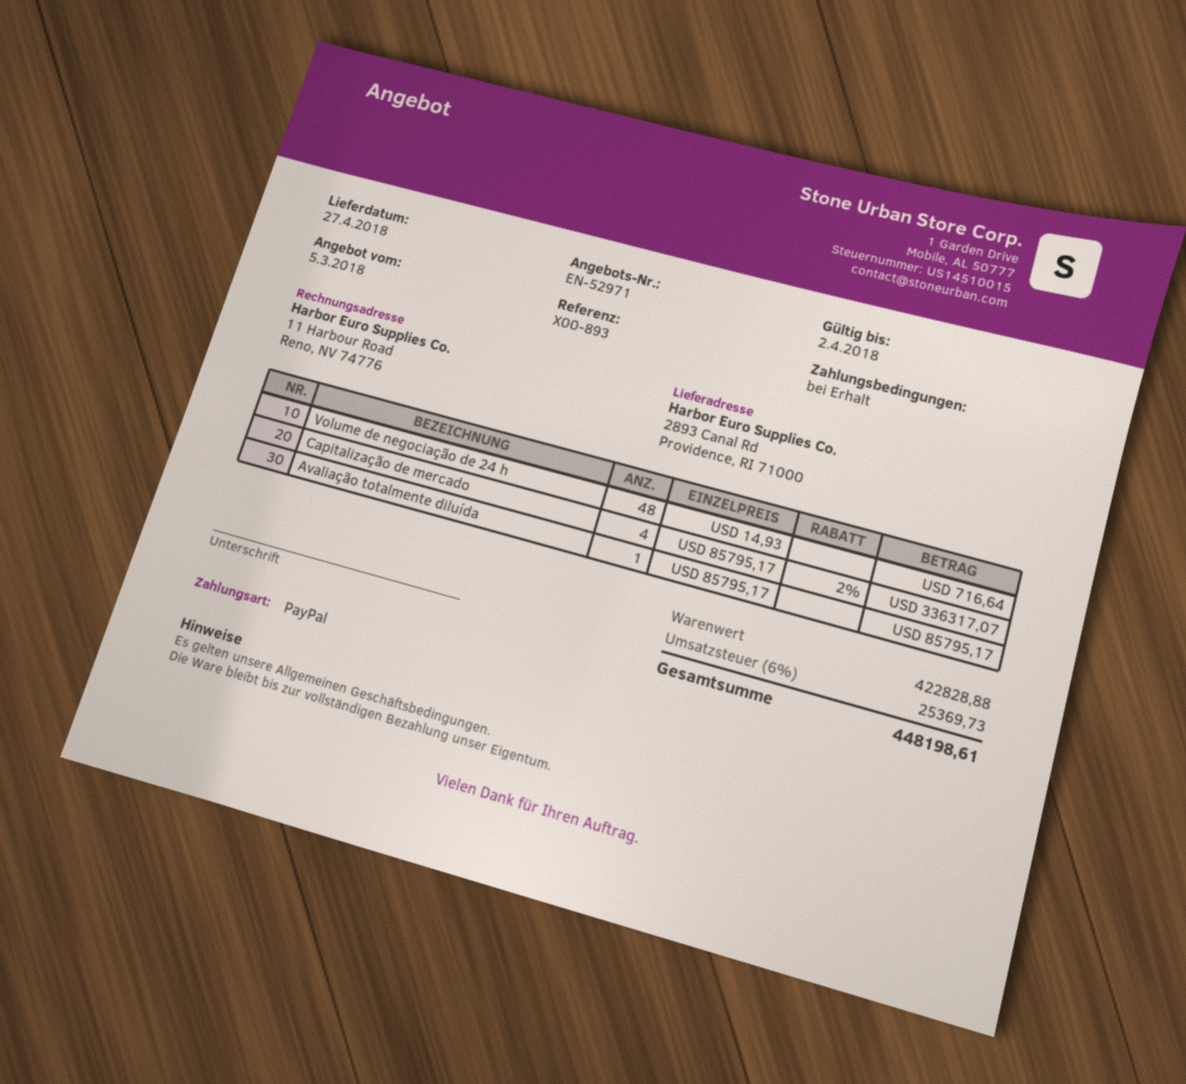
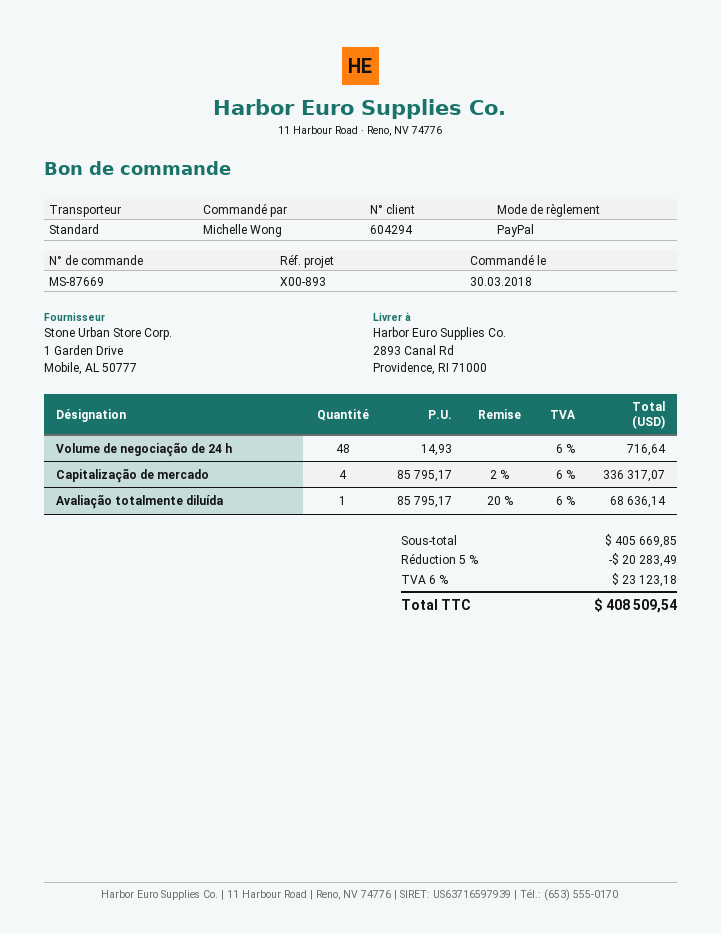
Avaliação totalmente diluída: 1 x 85795.17 = 85795.17 -> 1 x 85795.17 - 20% = 68636.14
subtotal: 422828.88 -> 405669.85
discount: none -> 5% = 20283.49
tax: 6% = 25369.73 -> 6% = 23123.18
total: 448198.61 -> 408509.54

